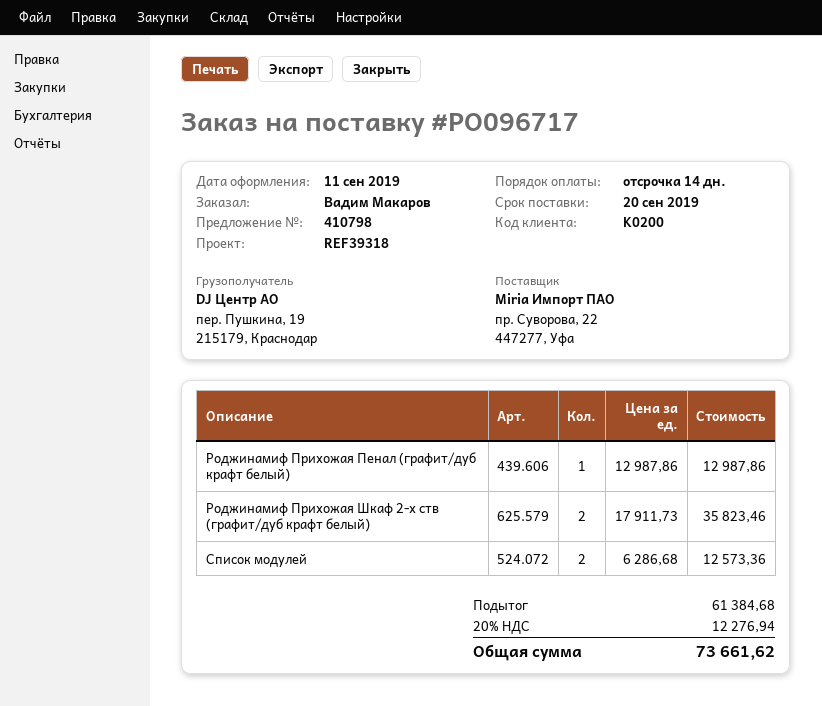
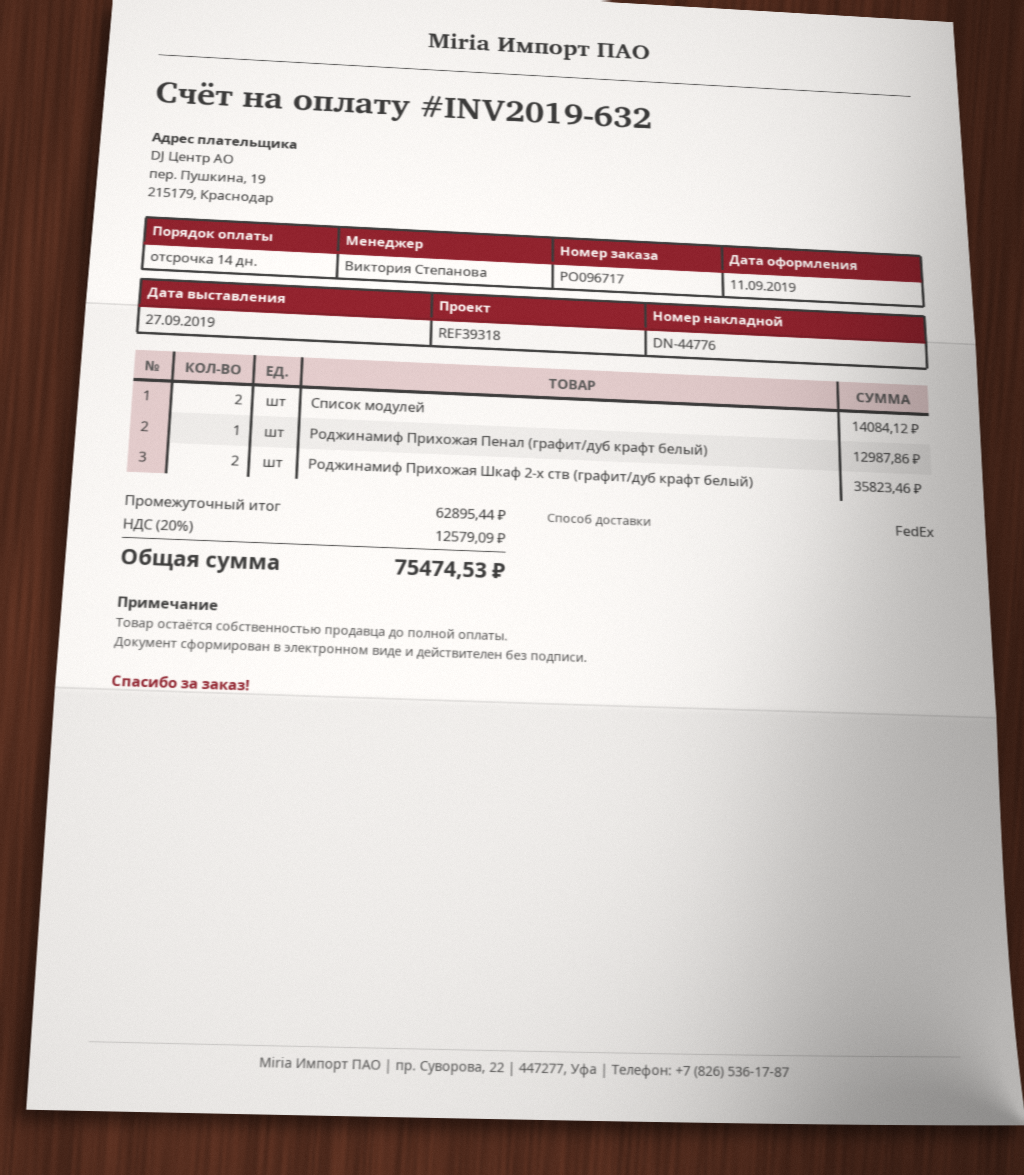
Список модулей: 2 for 12573.36 -> 2 for 14084.12
subtotal: 61384.68 -> 62895.44
tax: 20% = 12276.94 -> 20% = 12579.09
total: 73661.62 -> 75474.53

